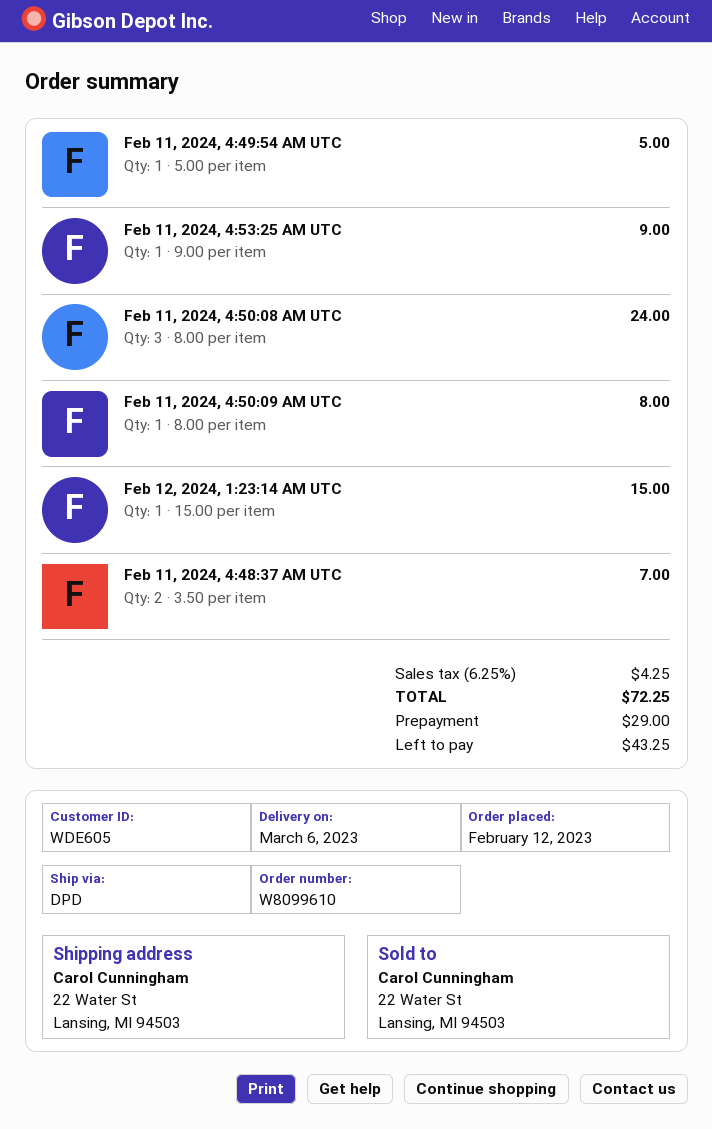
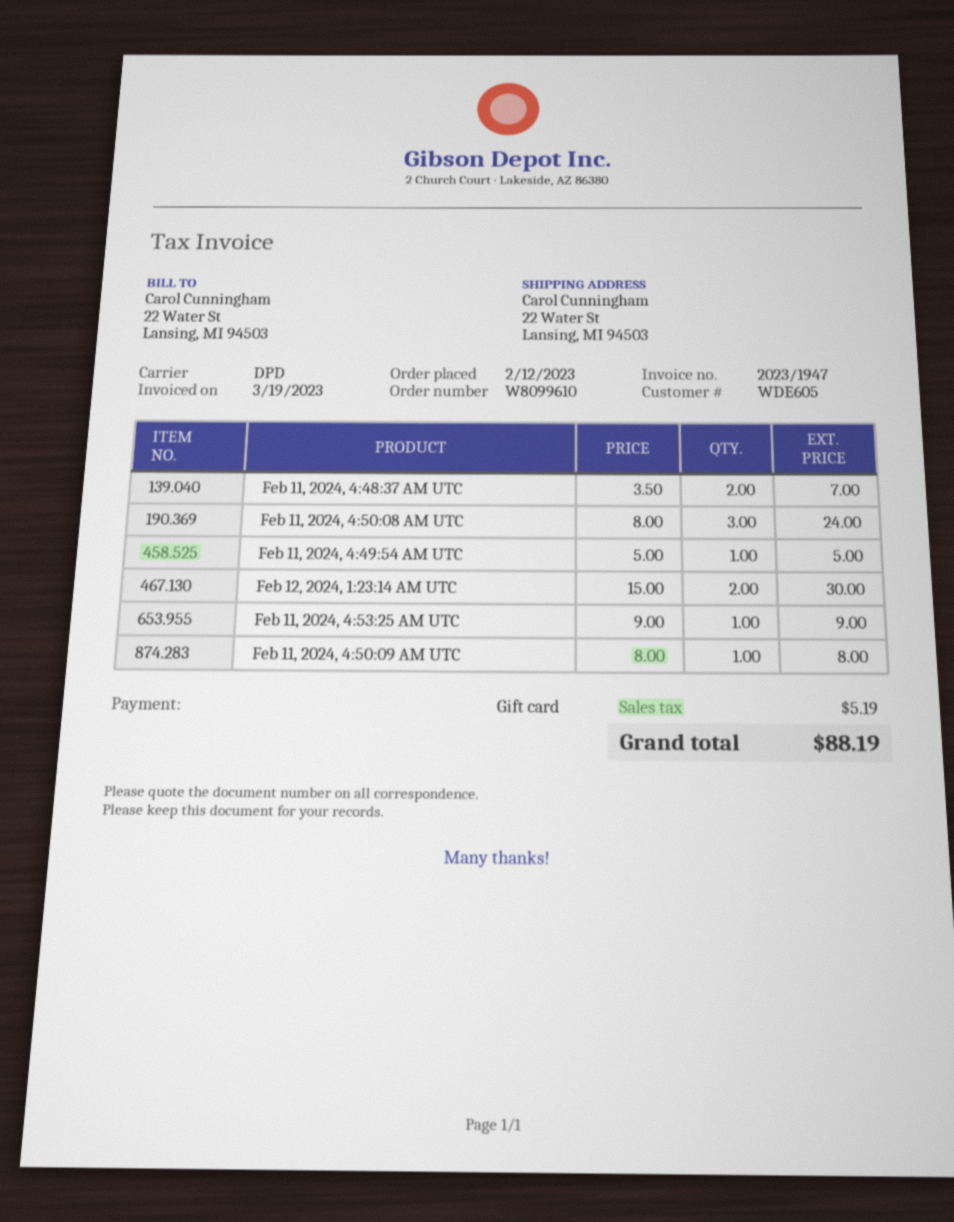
Feb 12, 2024, 1:23:14 AM UTC: 1 x 15.00 = 15.00 -> 2 x 15.00 = 30.00
tax: 4.25 -> 5.19
total: 72.25 -> 88.19

